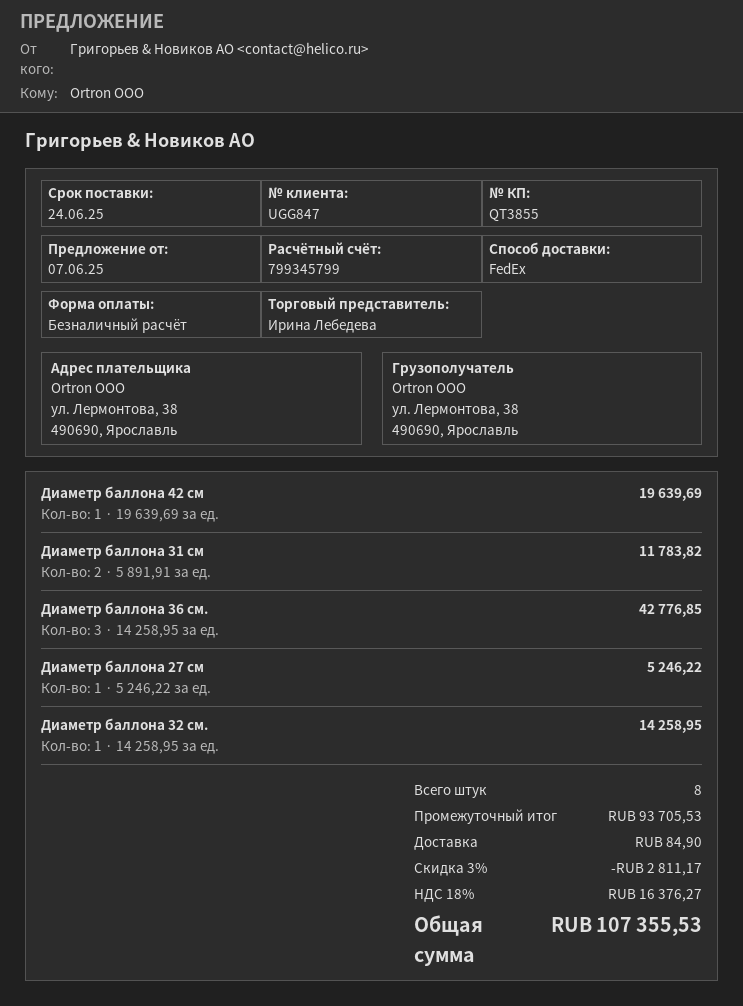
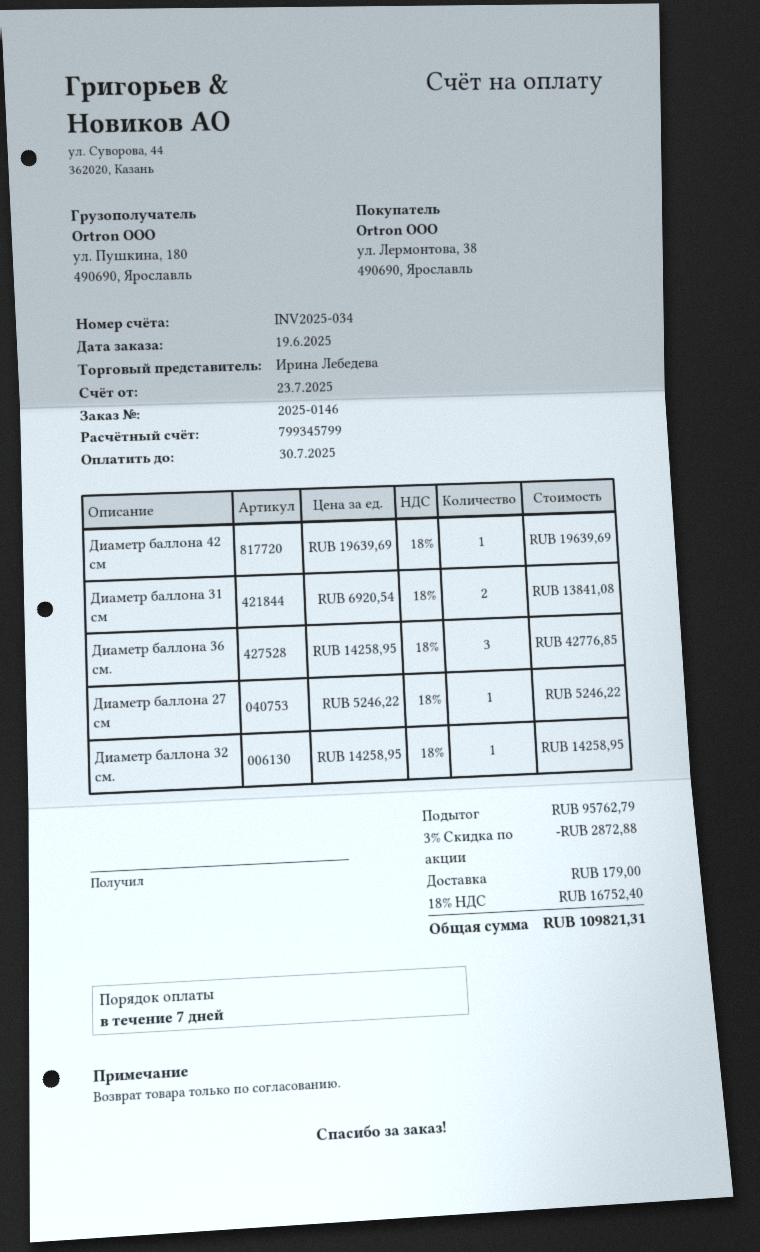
ship to: ул. Лермонтова, 38, 490690, Ярославль -> ул. Пушкина, 180, 490690, Ярославль
Диаметр баллона 31 см: 2 x 5891.91 = 11783.82 -> 2 x 6920.54 = 13841.08
subtotal: 93705.53 -> 95762.79
discount: 3% = 2811.17 -> 3% = 2872.88
shipping: 84.90 -> 179.00
tax: 18% = 16376.27 -> 18% = 16752.40
total: 107355.53 -> 109821.31

